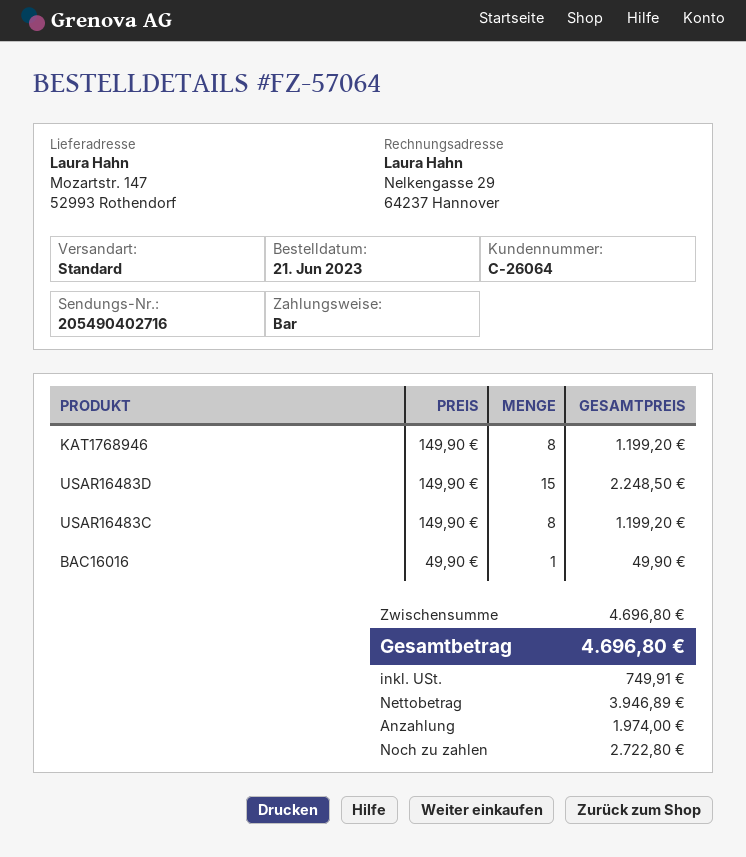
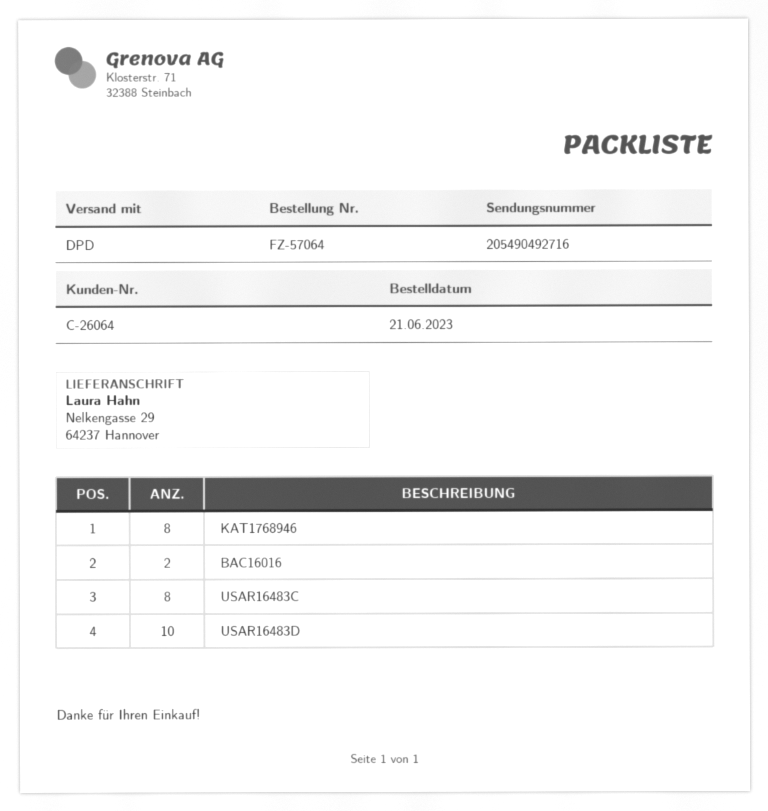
shipping method: standard -> DPD
tracking number: 205490402716 -> 205490492716
ship to: Mozartstr. 147, 52993 Rothendorf -> Nelkengasse 29, 64237 Hannover
USAR16483D: 15 -> 10
BAC16016: 1 -> 2

